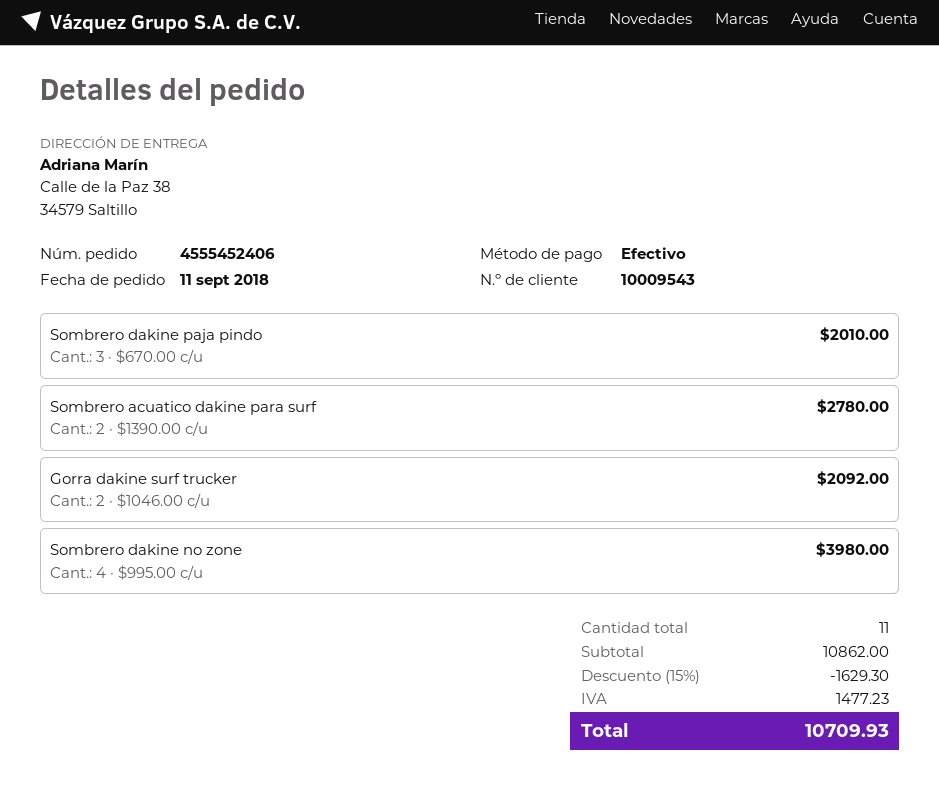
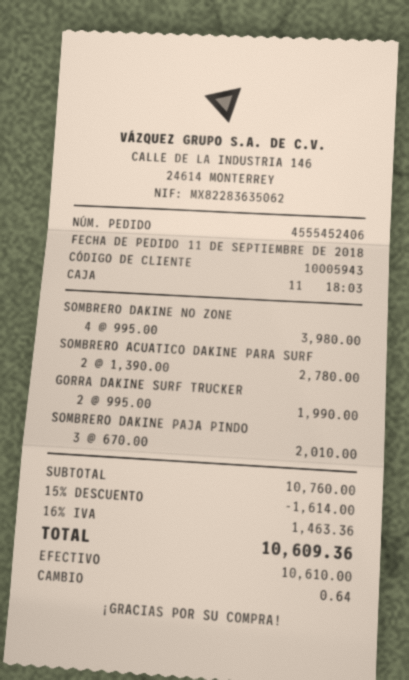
customer number: 10009543 -> 10005943
Gorra dakine surf trucker: 2 x 1046.00 = 2092.00 -> 2 x 995.00 = 1990.00
subtotal: 10862.00 -> 10760.00
discount: 15% = 1629.30 -> 15% = 1614.00
tax: 1477.23 -> 1463.36
total: 10709.93 -> 10609.36

